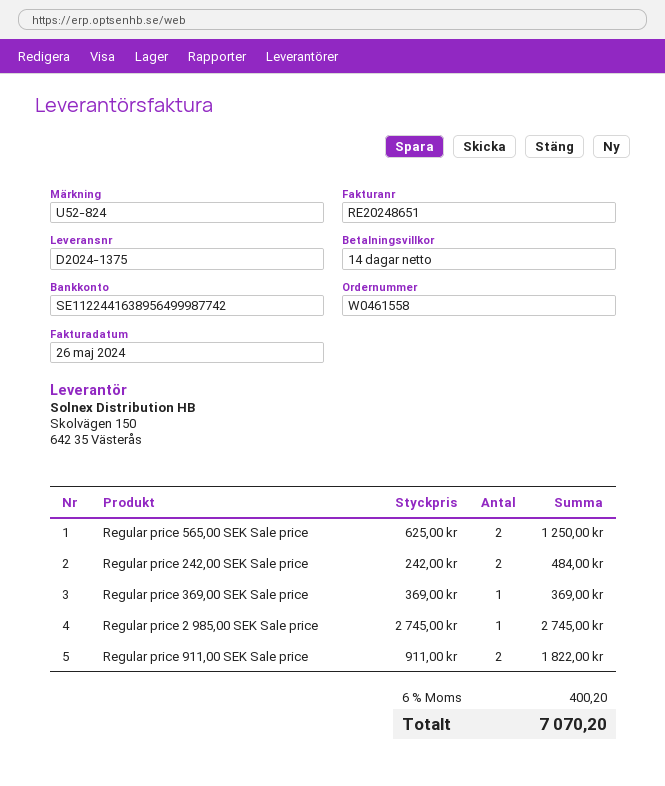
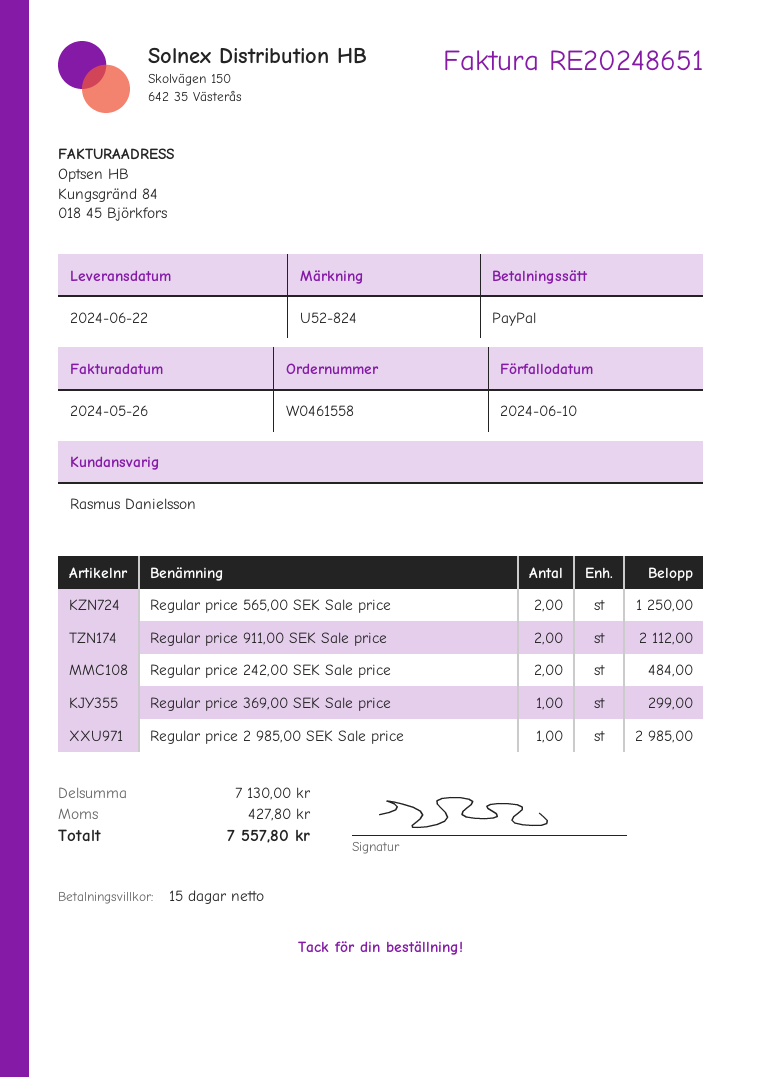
payment terms: 14 days -> 15 days
Regular price 369,00 SEK Sale price: 1 for 369.00 -> 1 for 299.00
Regular price 2 985,00 SEK Sale price: 1 for 2745.00 -> 1 for 2985.00
Regular price 911,00 SEK Sale price: 2 for 1822.00 -> 2 for 2112.00
tax: 400.20 -> 427.80
total: 7070.20 -> 7557.80

